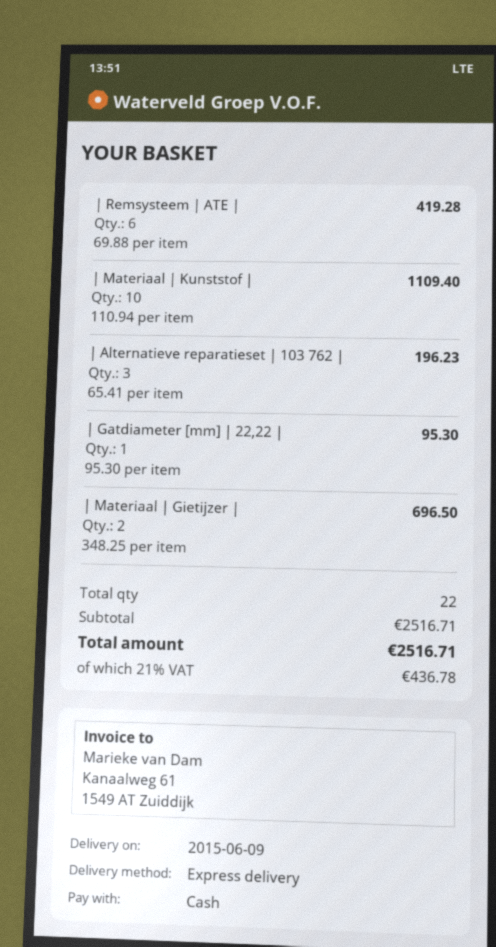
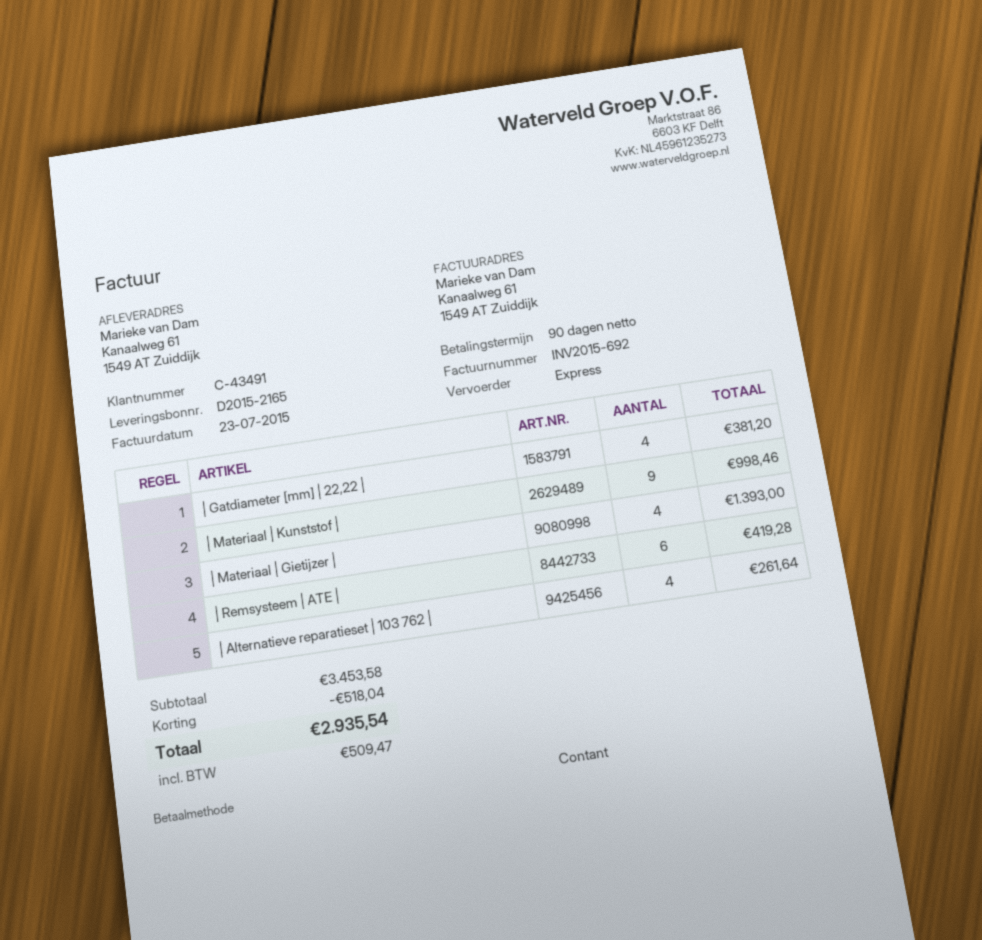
| Materiaal | Kunststof |: 10 for 1109.40 -> 9 for 998.46
| Alternatieve reparatieset | 103 762 |: 3 for 196.23 -> 4 for 261.64
| Gatdiameter [mm] | 22,22 |: 1 for 95.30 -> 4 for 381.20
| Materiaal | Gietijzer |: 2 for 696.50 -> 4 for 1393.00
subtotal: 2516.71 -> 3453.58
discount: none -> 518.04
tax: 436.78 -> 509.47
total: 2516.71 -> 2935.54

